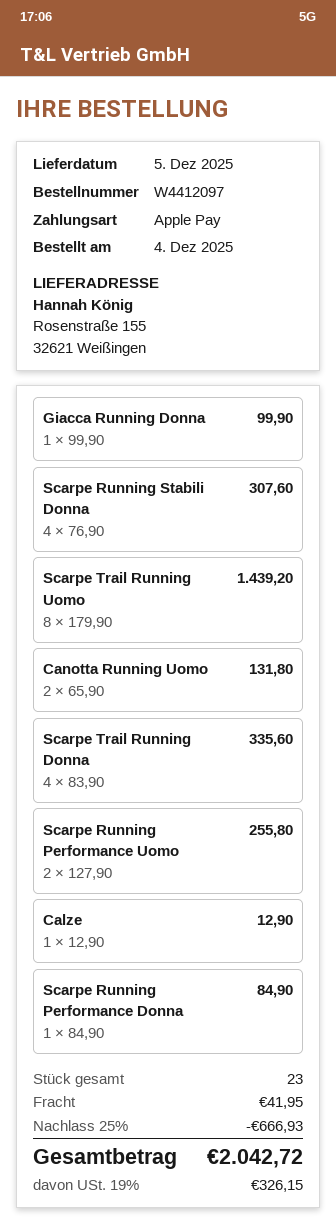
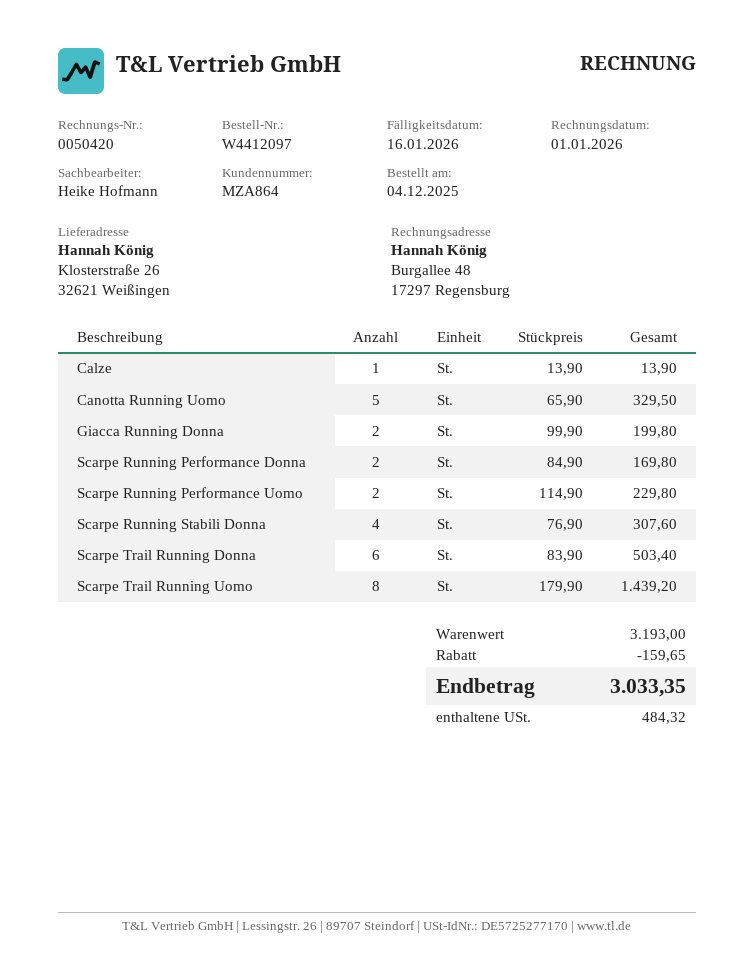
ship to: Rosenstraße 155, 32621 Weißingen -> Klosterstraße 26, 32621 Weißingen
Giacca Running Donna: 1 x 99.90 = 99.90 -> 2 x 99.90 = 199.80
Canotta Running Uomo: 2 x 65.90 = 131.80 -> 5 x 65.90 = 329.50
Scarpe Trail Running Donna: 4 x 83.90 = 335.60 -> 6 x 83.90 = 503.40
Scarpe Running Performance Uomo: 2 x 127.90 = 255.80 -> 2 x 114.90 = 229.80
Calze: 1 x 12.90 = 12.90 -> 1 x 13.90 = 13.90
Scarpe Running Performance Donna: 1 x 84.90 = 84.90 -> 2 x 84.90 = 169.80
discount: 666.93 -> 159.65
shipping: 41.95 -> none
tax: 326.15 -> 484.32
total: 2042.72 -> 3033.35

